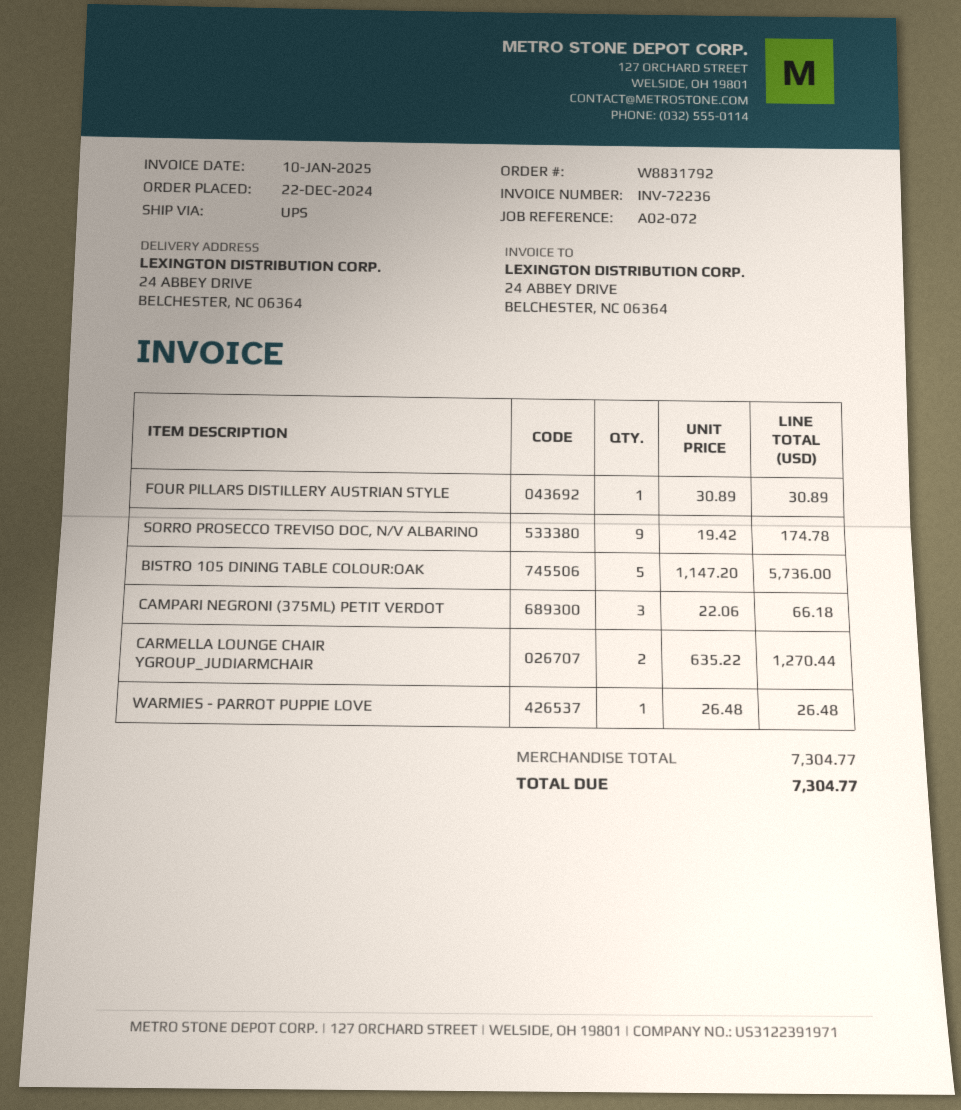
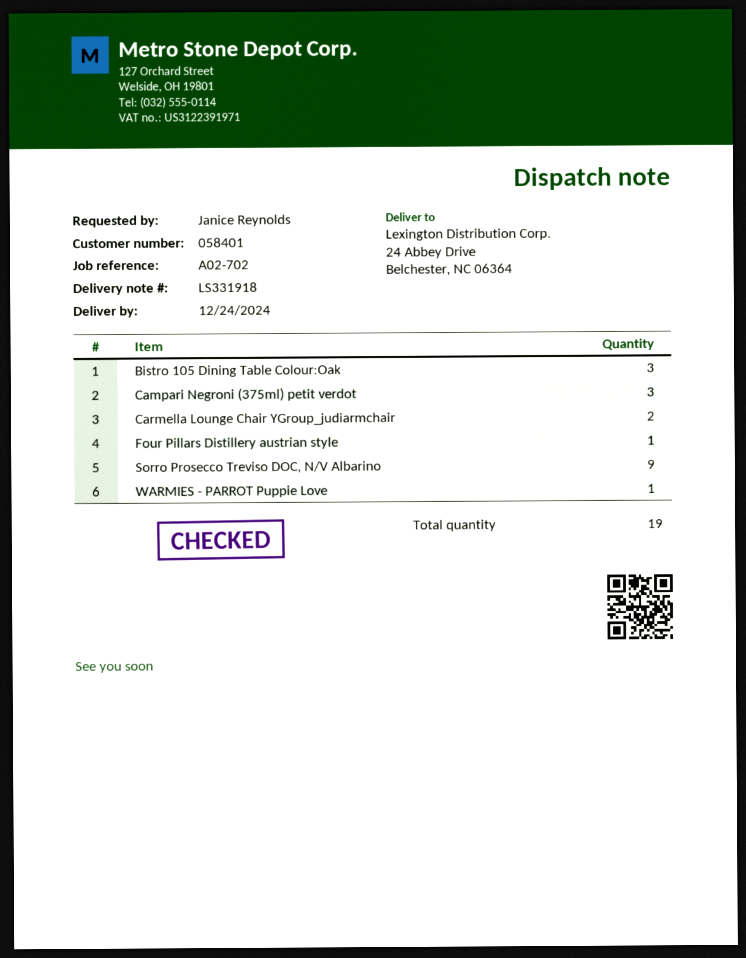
reference: A02-072 -> A02-702
BISTRO 105 DINING TABLE COLOUR:OAK: 5 -> 3

